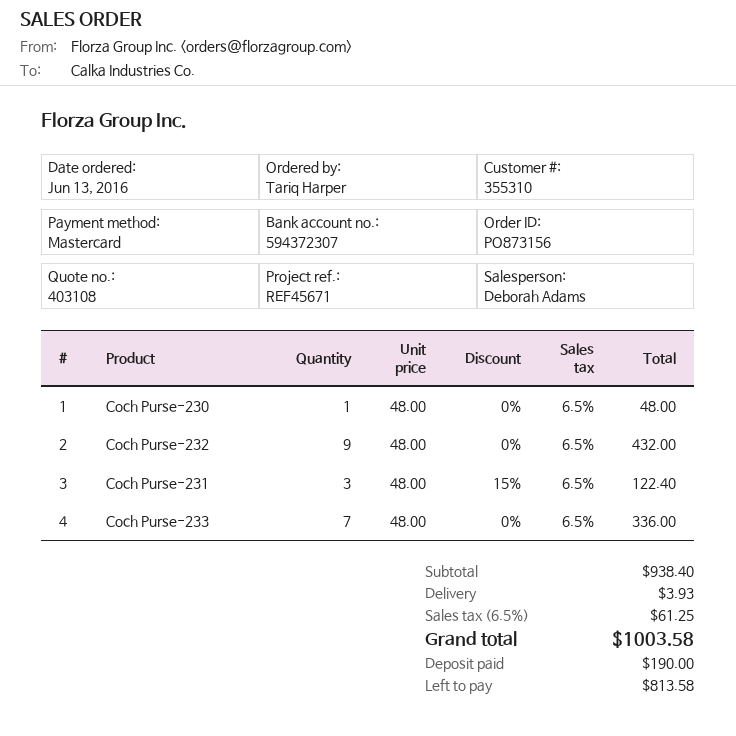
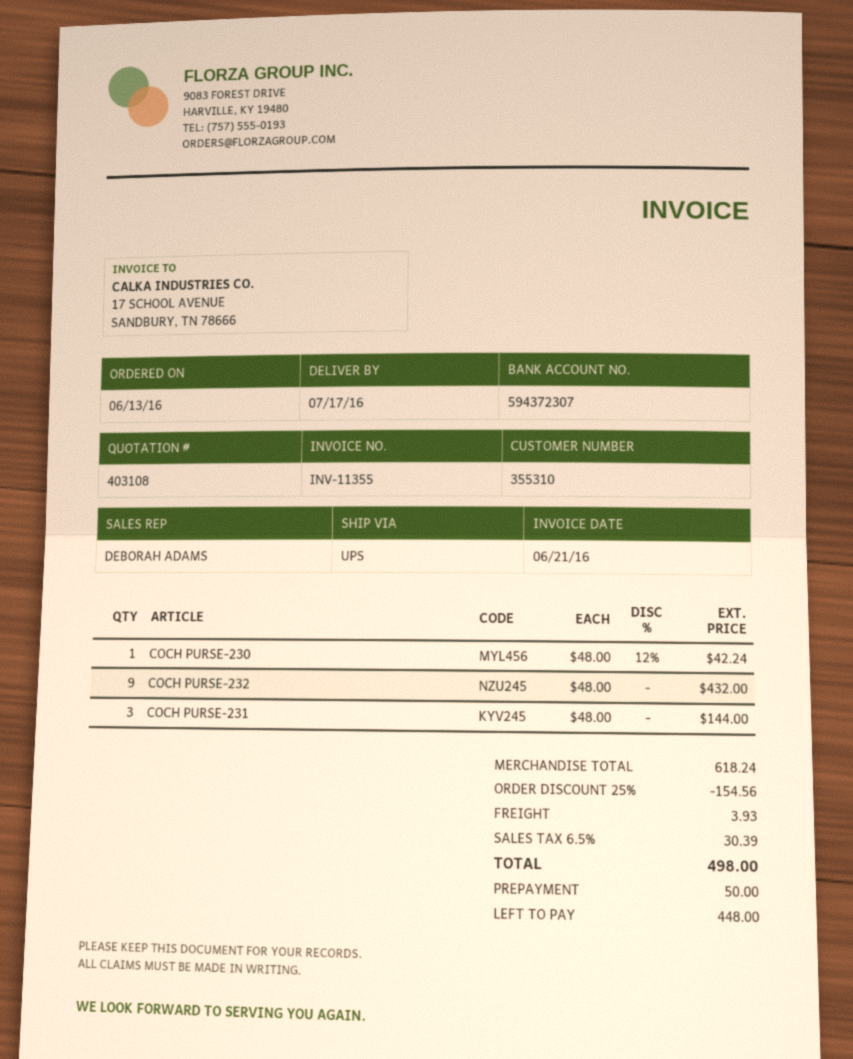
Coch Purse-230: 1 x 48.00 = 48.00 -> 1 x 48.00 - 12% = 42.24
Coch Purse-231: 3 x 48.00 - 15% = 122.40 -> 3 x 48.00 = 144.00
Coch Purse-233: 7 x 48.00 = 336.00 -> none
subtotal: 938.40 -> 618.24
discount: none -> 25% = 154.56
tax: 6.5% = 61.25 -> 6.5% = 30.39
total: 1003.58 -> 498.00
deposit: 190.00 -> 50.00
balance: 813.58 -> 448.00

